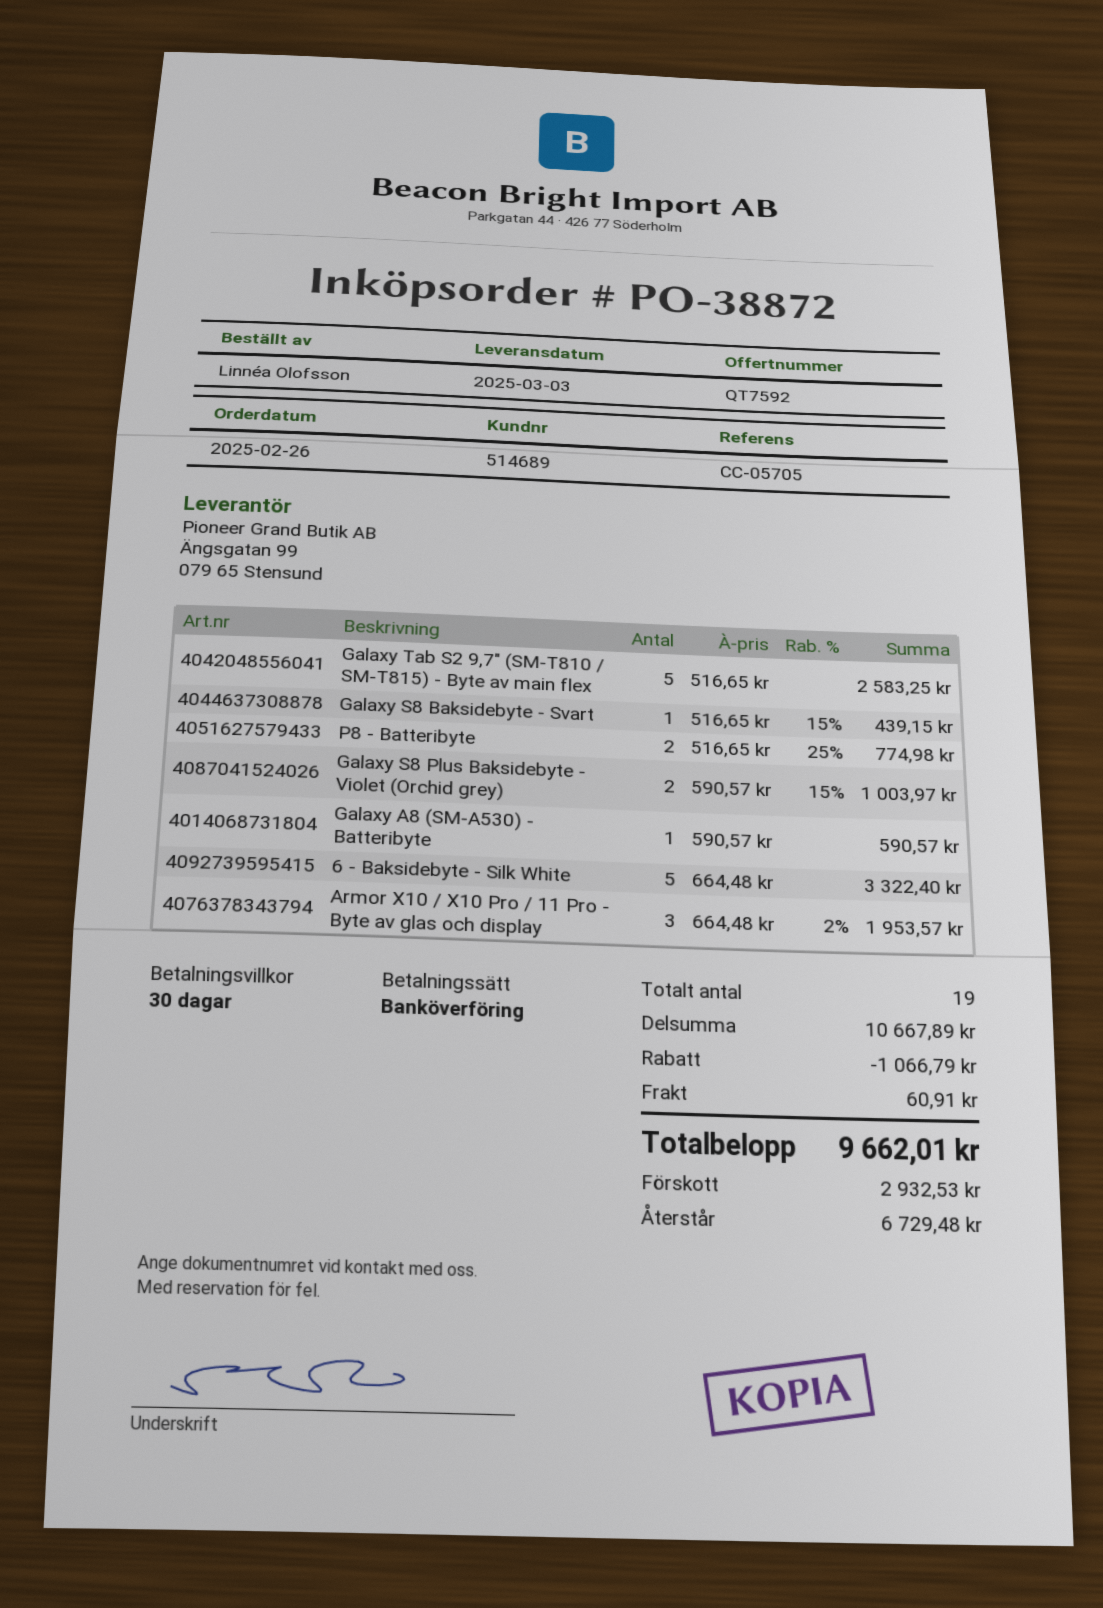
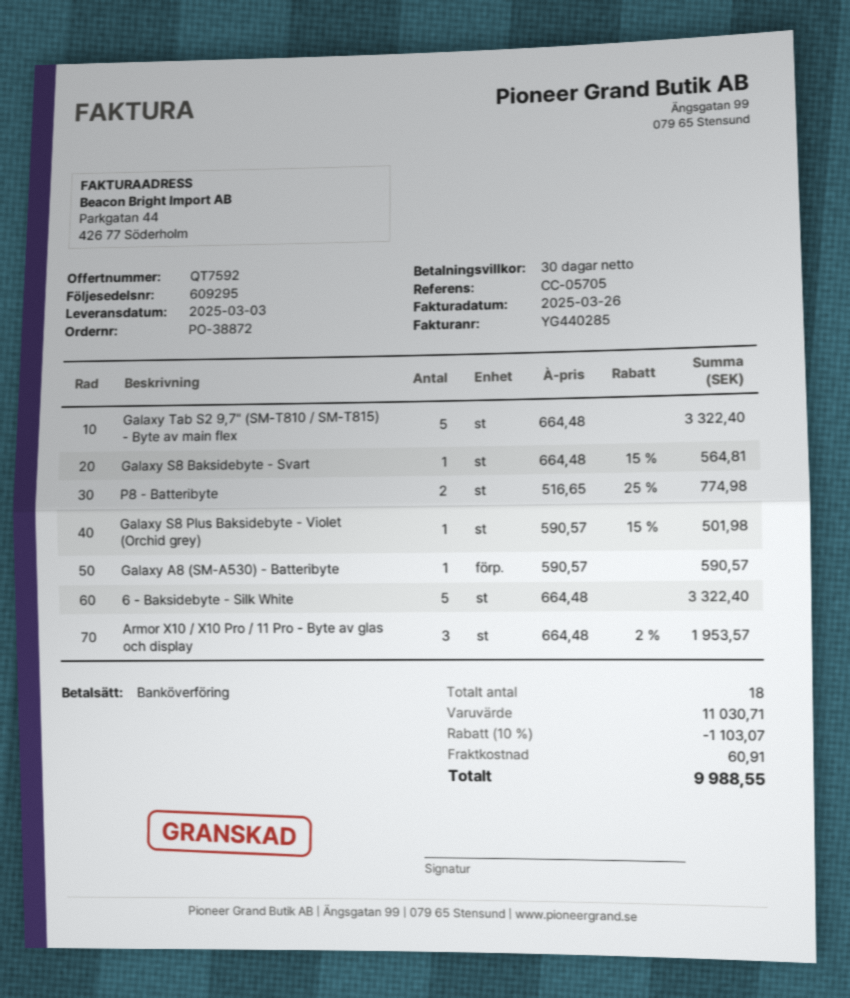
Galaxy Tab S2 9,7" (SM-T810 / SM-T815) - Byte av main flex: 5 x 516.65 = 2583.25 -> 5 x 664.48 = 3322.40
Galaxy S8 Baksidebyte - Svart: 1 x 516.65 - 15% = 439.15 -> 1 x 664.48 - 15% = 564.81
Galaxy S8 Plus Baksidebyte - Violet (Orchid grey): 2 x 590.57 - 15% = 1003.97 -> 1 x 590.57 - 15% = 501.98
total quantity: 19 -> 18
subtotal: 10667.89 -> 11030.71
discount: 1066.79 -> 1103.07
total: 9662.01 -> 9988.55

